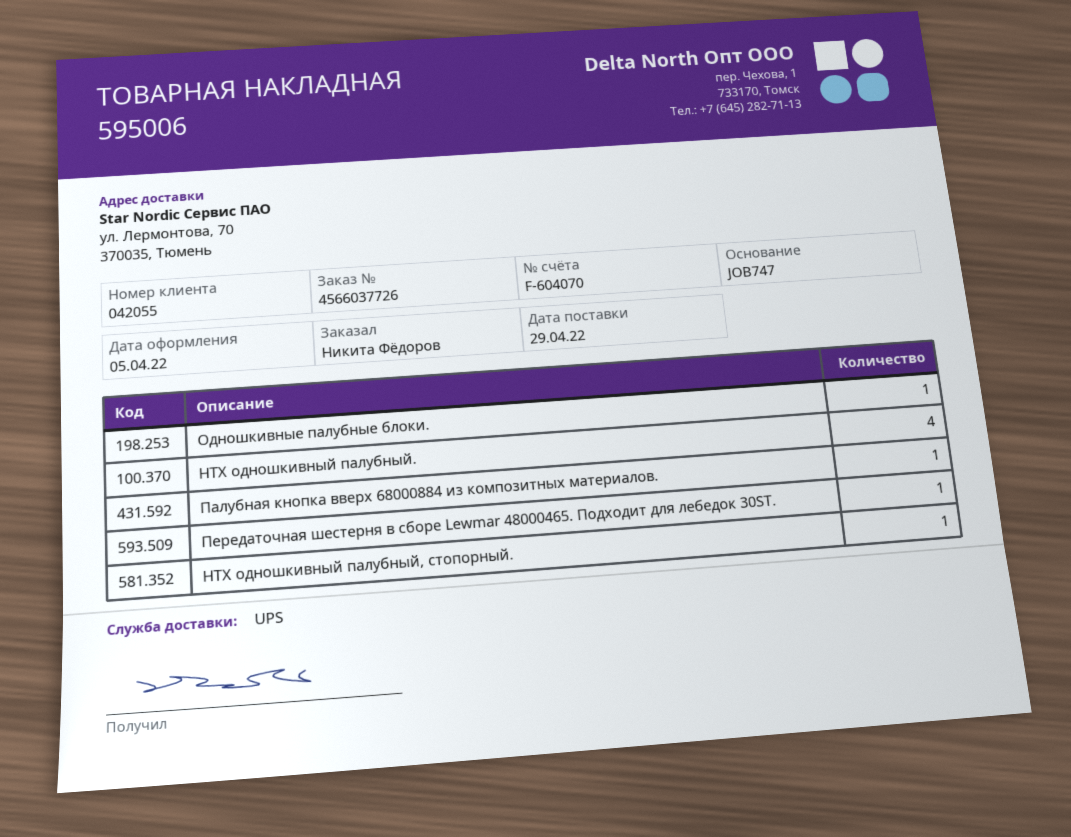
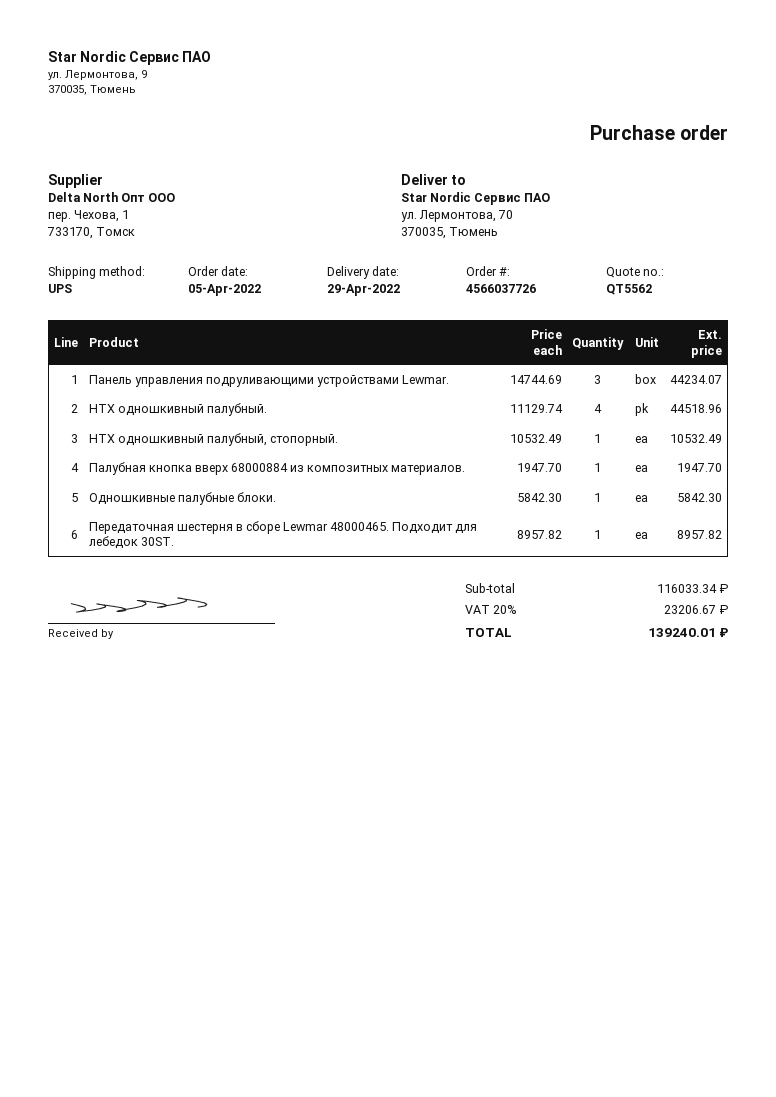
Панель управления подруливающими устройствами Lewmar.: none -> 3

